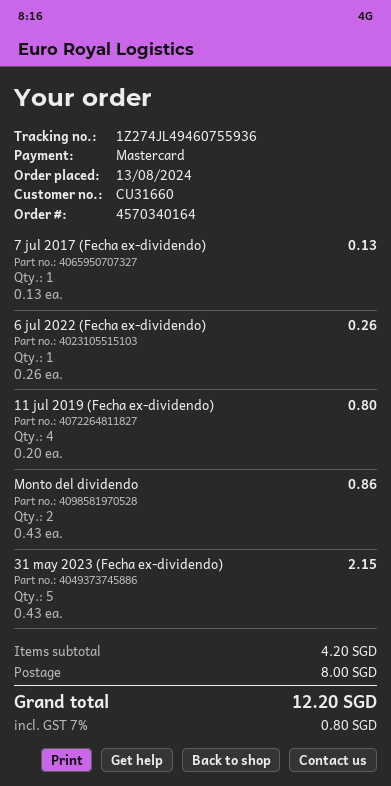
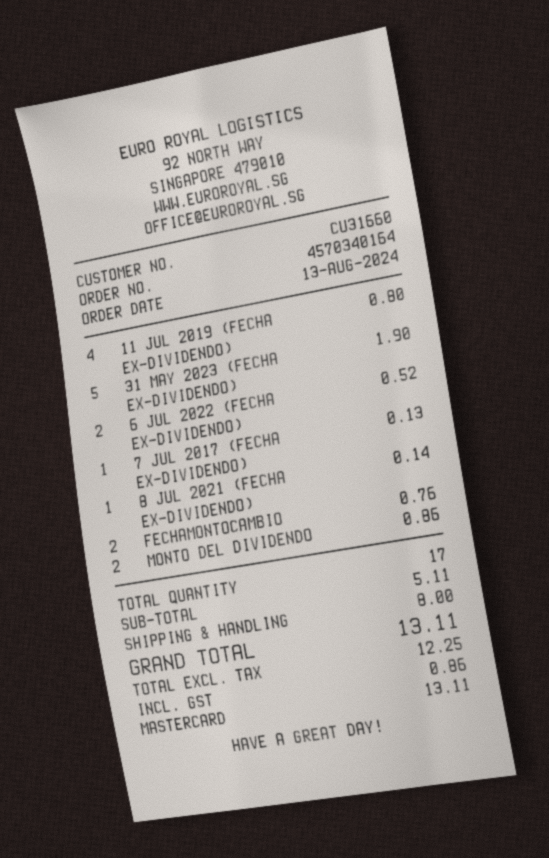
6 jul 2022 (Fecha ex-dividendo): 1 for 0.26 -> 2 for 0.52
31 may 2023 (Fecha ex-dividendo): 5 for 2.15 -> 5 for 1.90
8 JUL 2021 (FECHA EX-DIVIDENDO): none -> 1 for 0.14
FECHAMONTOCAMBIO: none -> 2 for 0.76
subtotal: 4.20 -> 5.11
tax: 0.80 -> 0.86
total: 12.20 -> 13.11

